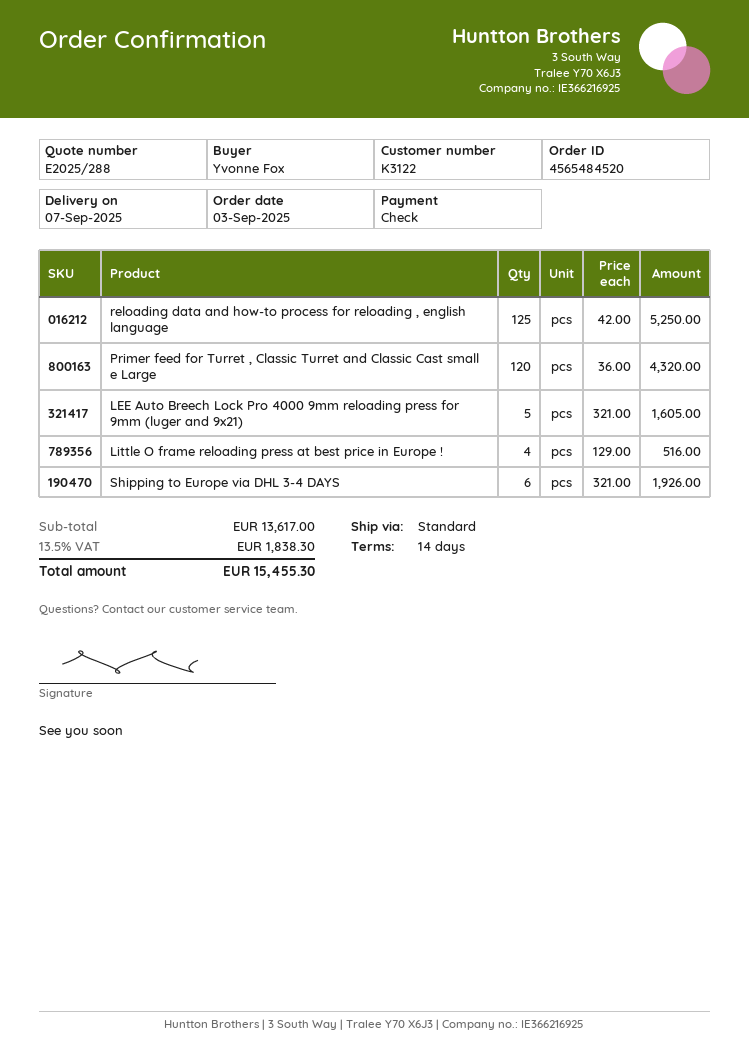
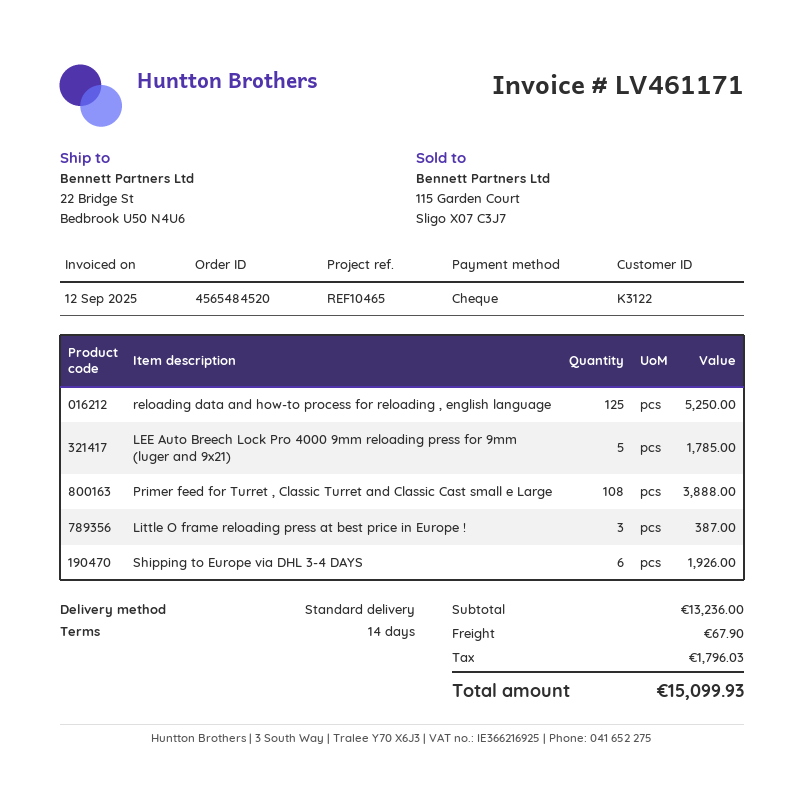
Primer feed for Turret , Classic Turret and Classic Cast small e Large: 120 for 4320.00 -> 108 for 3888.00
LEE Auto Breech Lock Pro 4000 9mm reloading press for 9mm (luger and 9x21): 5 for 1605.00 -> 5 for 1785.00
Little O frame reloading press at best price in Europe !: 4 for 516.00 -> 3 for 387.00
subtotal: 13617.00 -> 13236.00
shipping: none -> 67.90
tax: 1838.30 -> 1796.03
total: 15455.30 -> 15099.93

